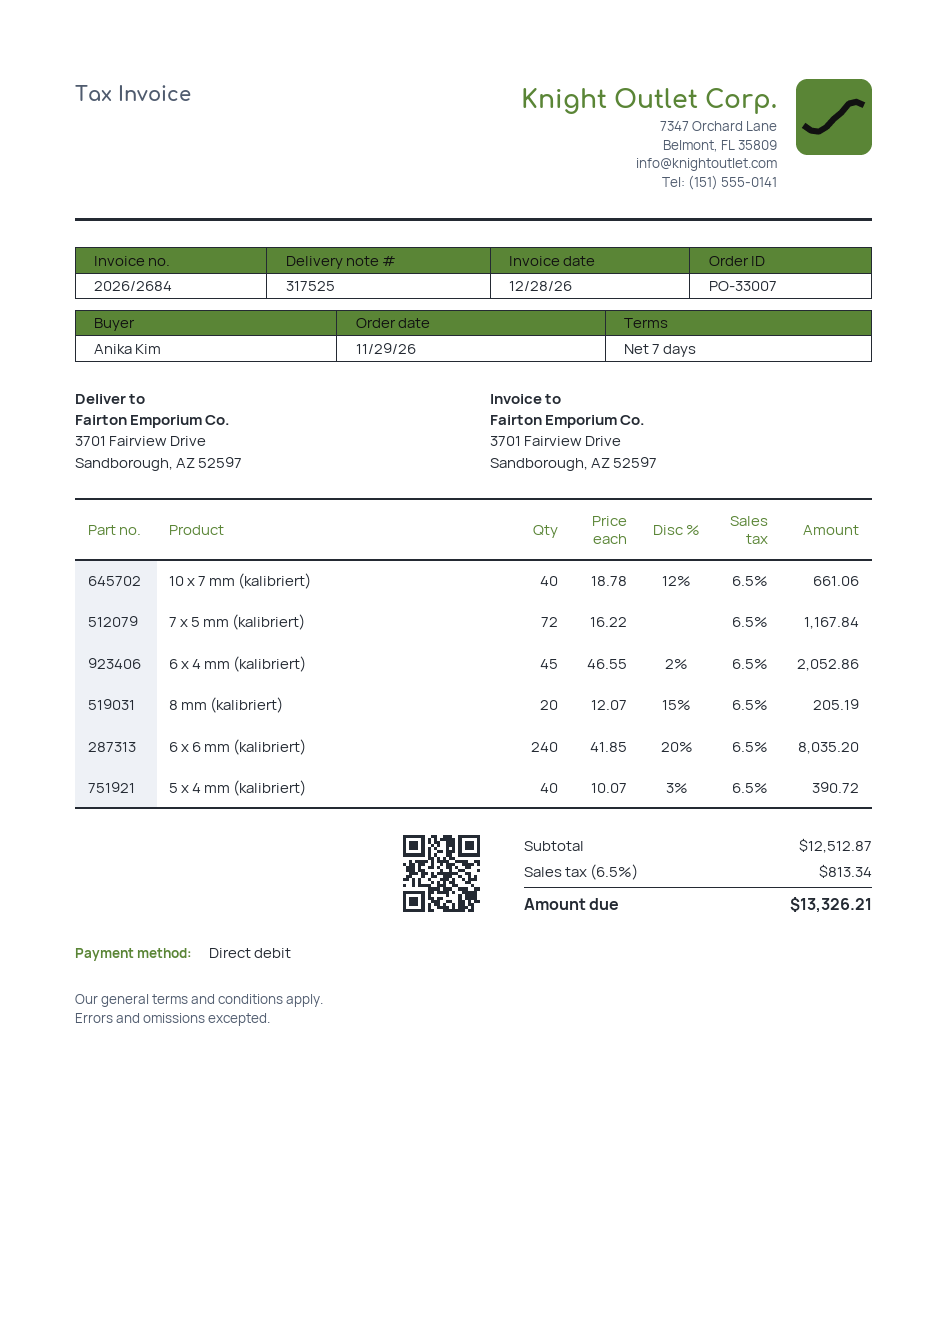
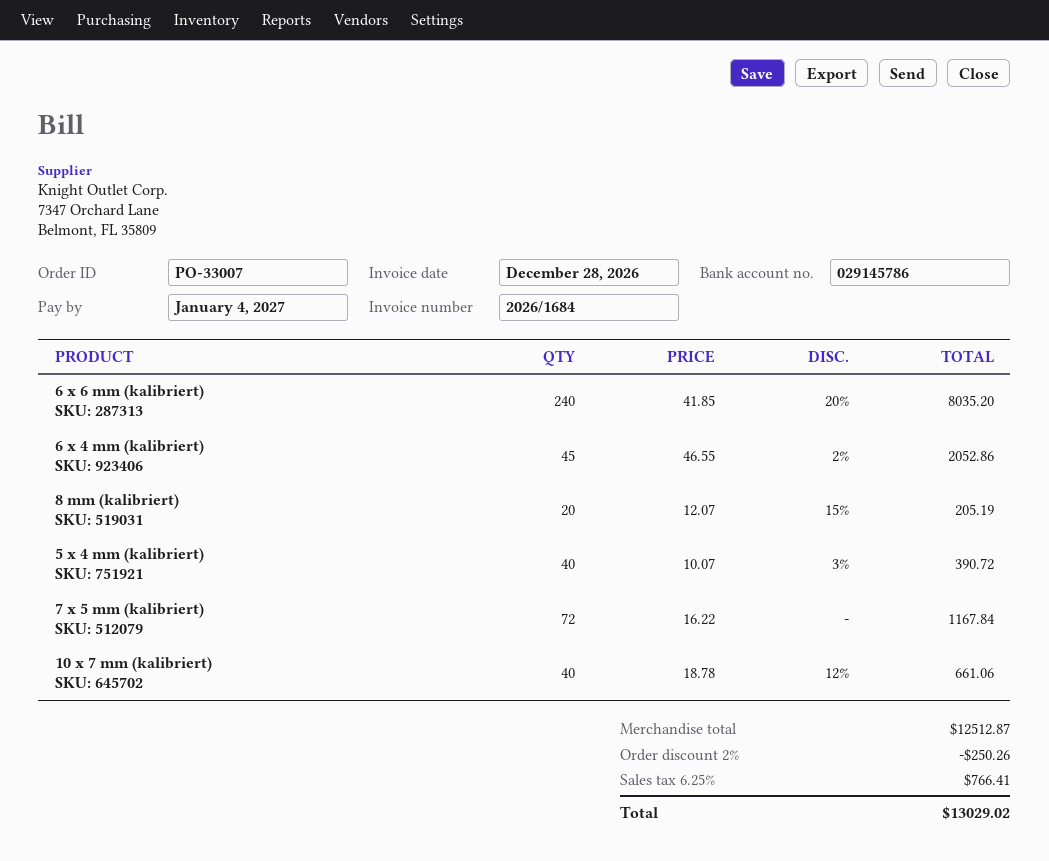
invoice number: 2026/2684 -> 2026/1684
discount: none -> 2% = 250.26
tax: 6.5% = 813.34 -> 6.25% = 766.41
total: 13326.21 -> 13029.02

